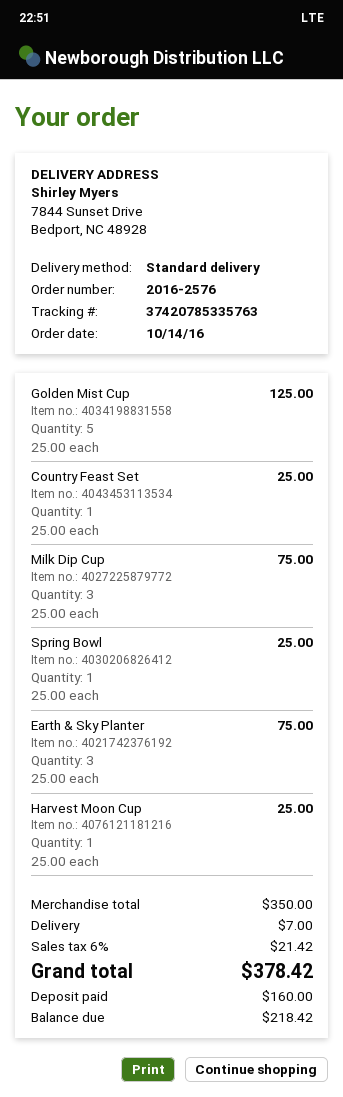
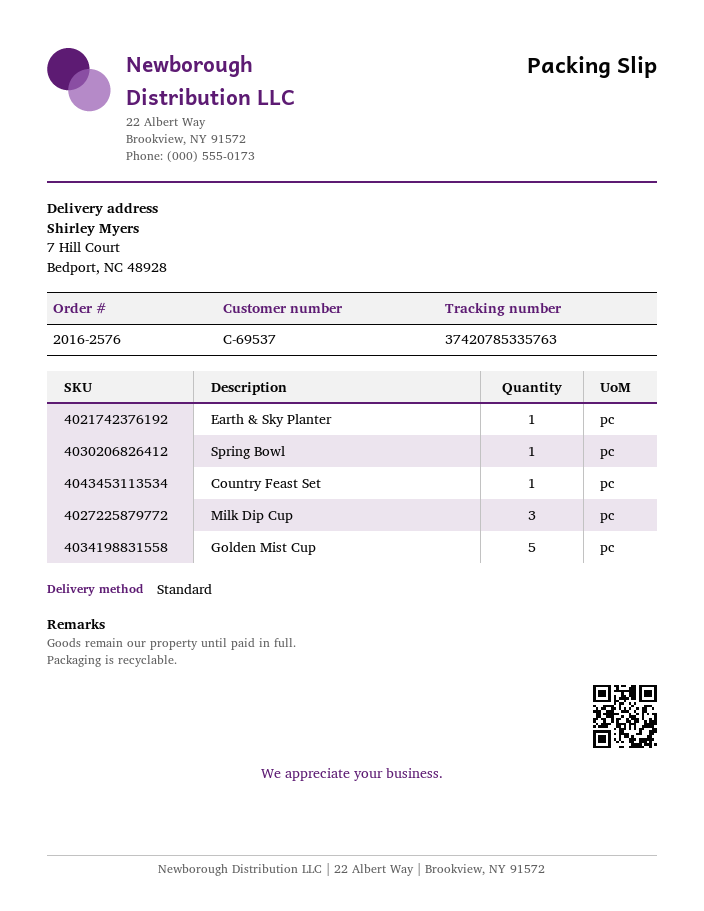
ship to: 7844 Sunset Drive, Bedport, NC 48928 -> 7 Hill Court, Bedport, NC 48928
Earth & Sky Planter: 3 -> 1
Harvest Moon Cup: 1 -> none

